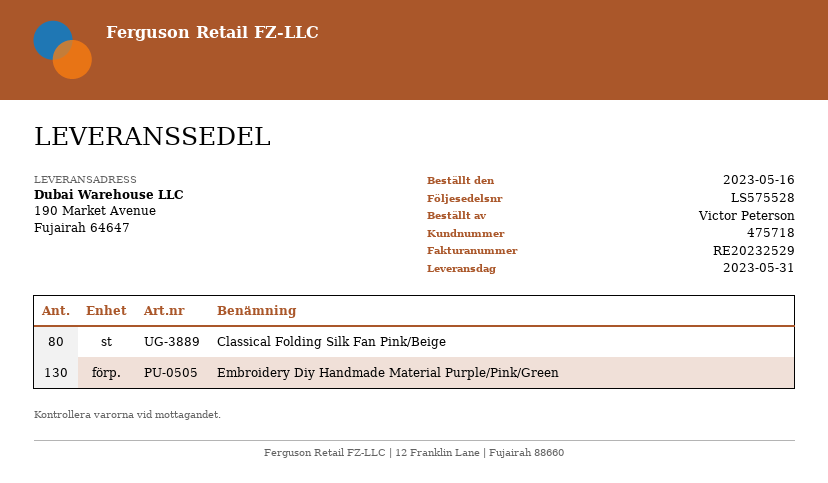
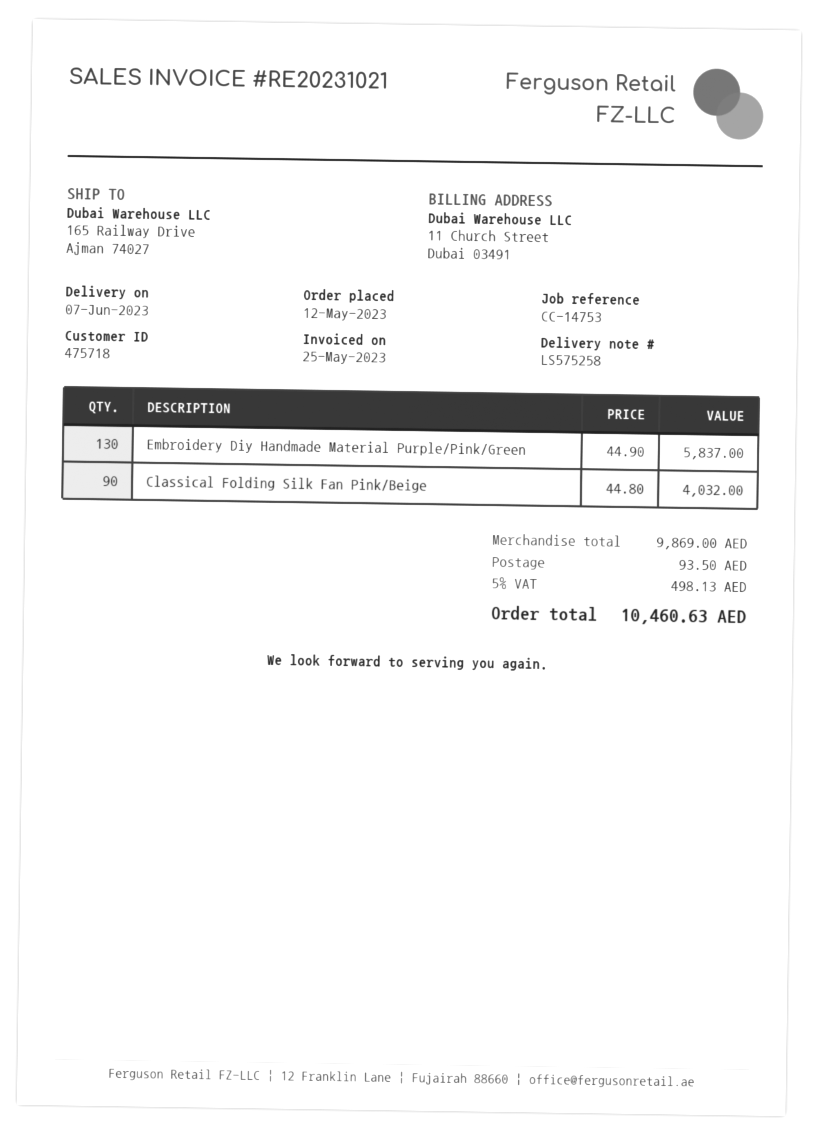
order date: 2023-05-16 -> 2023-05-12
delivery note number: LS575528 -> LS575258
delivery date: 2023-05-31 -> 2023-06-07
invoice number: RE20232529 -> RE20231021
ship to: 190 Market Avenue, Fujairah 64647 -> 165 Railway Drive, Ajman 74027
Classical Folding Silk Fan Pink/Beige: 80 -> 90

